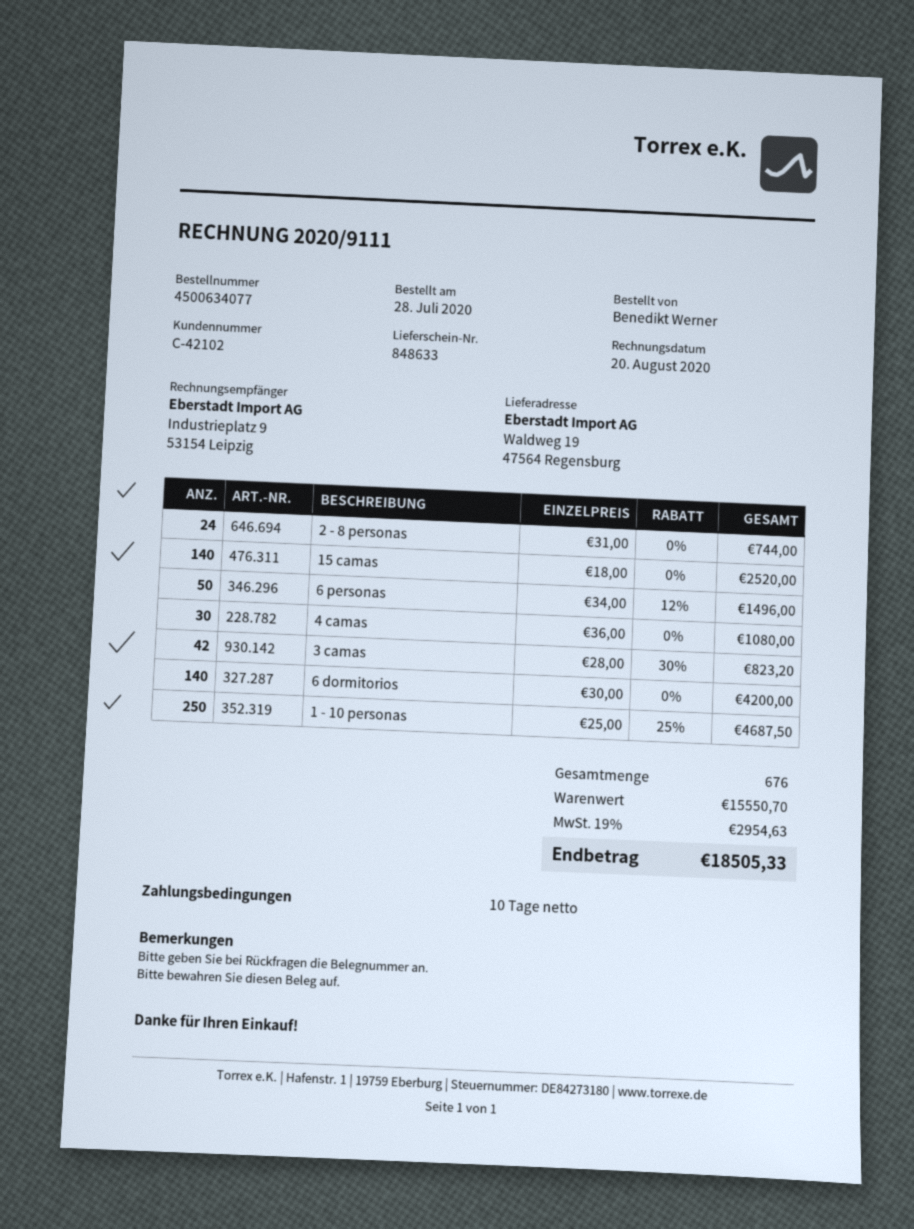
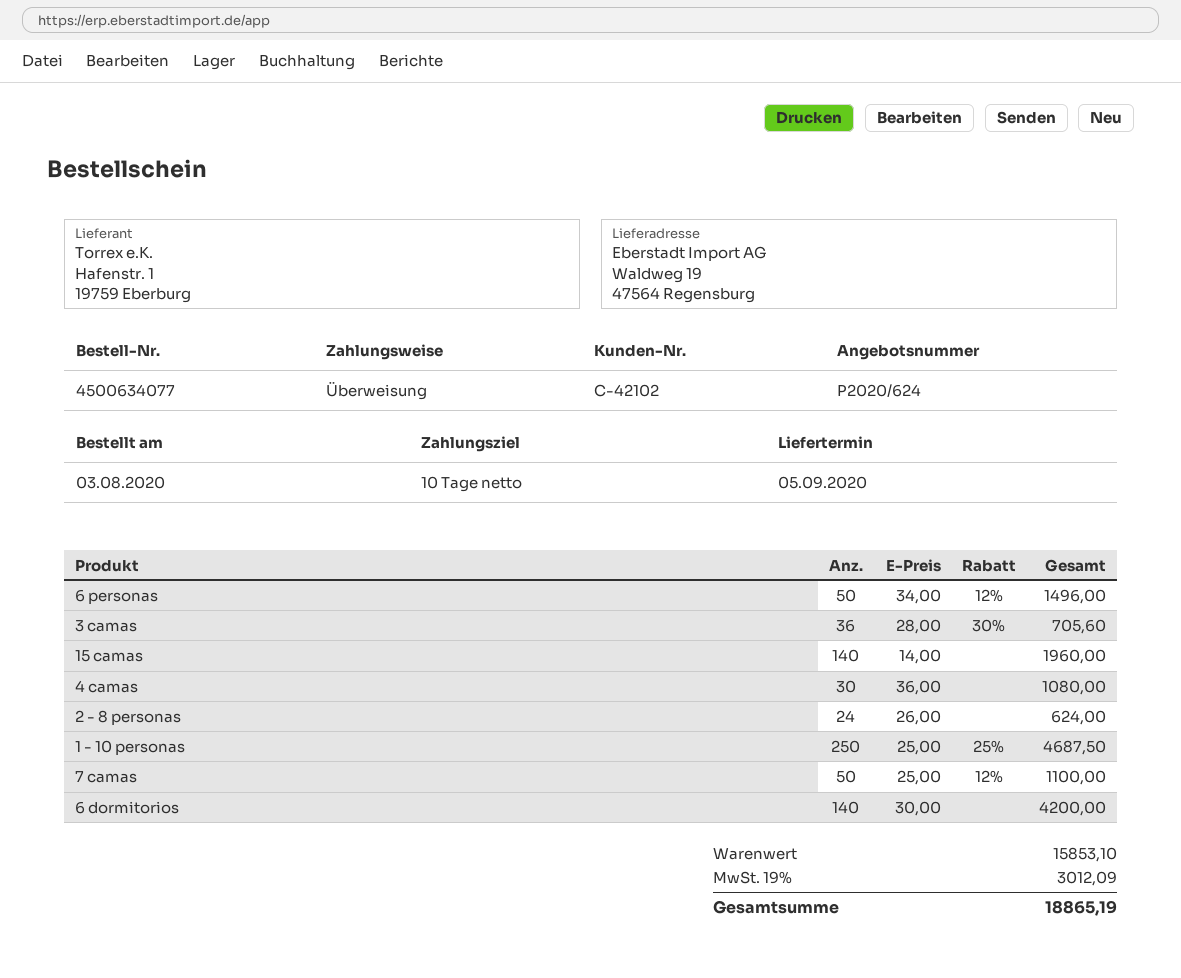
order date: 2020-07-28 -> 2020-08-03
2 - 8 personas: 24 x 31.00 = 744.00 -> 24 x 26.00 = 624.00
15 camas: 140 x 18.00 = 2520.00 -> 140 x 14.00 = 1960.00
3 camas: 42 x 28.00 - 30% = 823.20 -> 36 x 28.00 - 30% = 705.60
7 camas: none -> 50 x 25.00 - 12% = 1100.00
subtotal: 15550.70 -> 15853.10
tax: 19% = 2954.63 -> 19% = 3012.09
total: 18505.33 -> 18865.19

